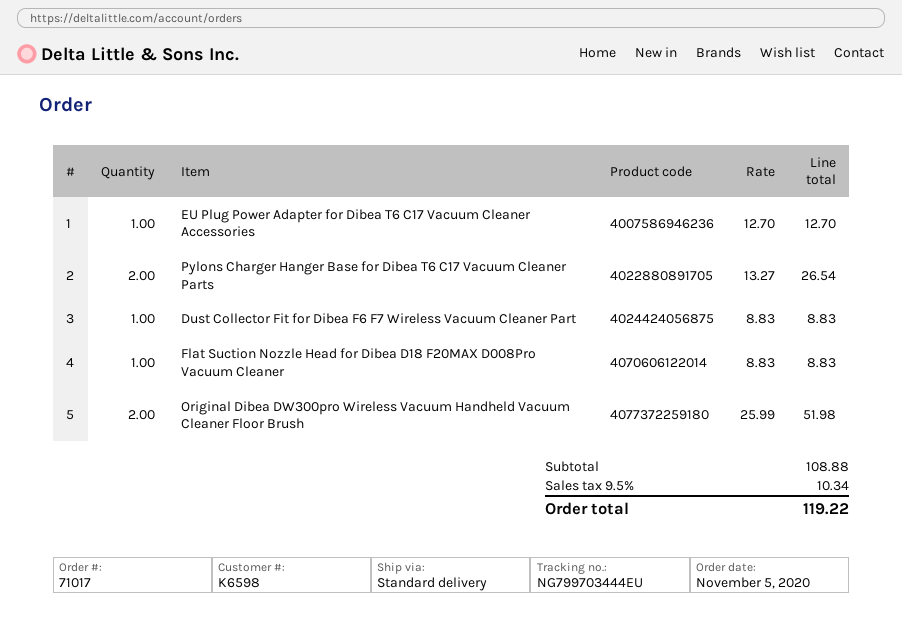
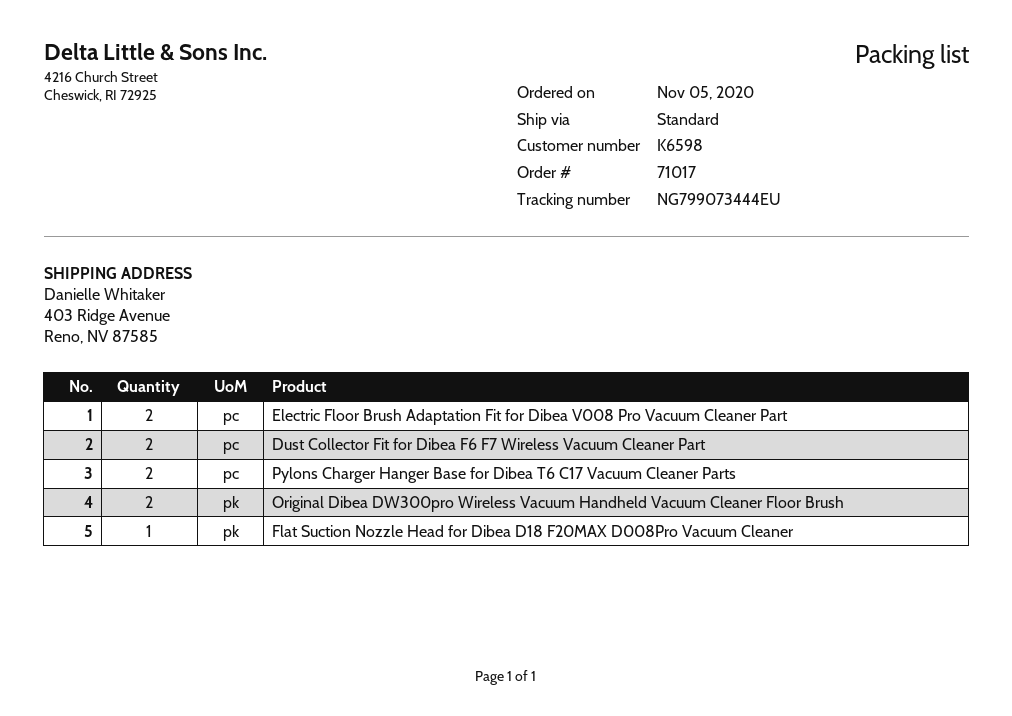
tracking number: NG799703444EU -> NG799073444EU
EU Plug Power Adapter for Dibea T6 C17 Vacuum Cleaner Accessories: 1 -> none
Dust Collector Fit for Dibea F6 F7 Wireless Vacuum Cleaner Part: 1 -> 2
Electric Floor Brush Adaptation Fit for Dibea V008 Pro Vacuum Cleaner Part: none -> 2

